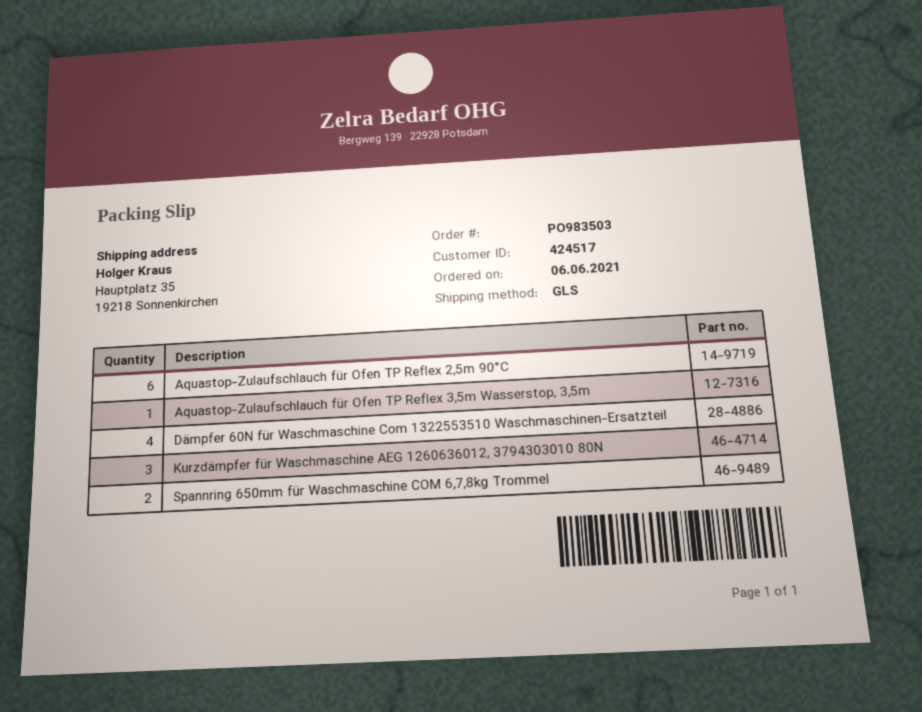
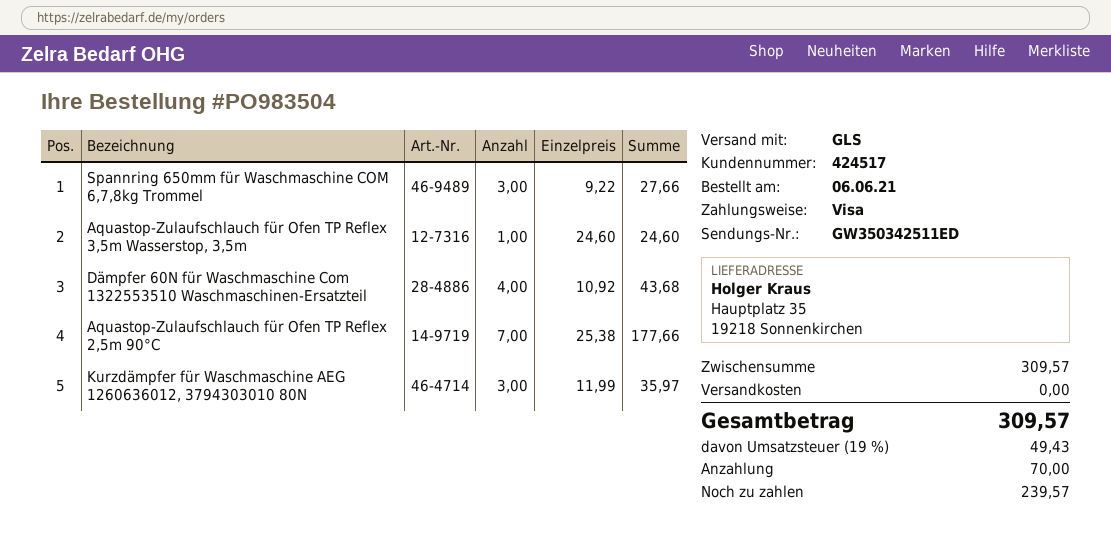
order number: PO983503 -> PO983504
Aquastop-Zulaufschlauch für Ofen TP Reflex 2,5m 90°C: 6 -> 7
Spannring 650mm für Waschmaschine COM 6,7,8kg Trommel: 2 -> 3

